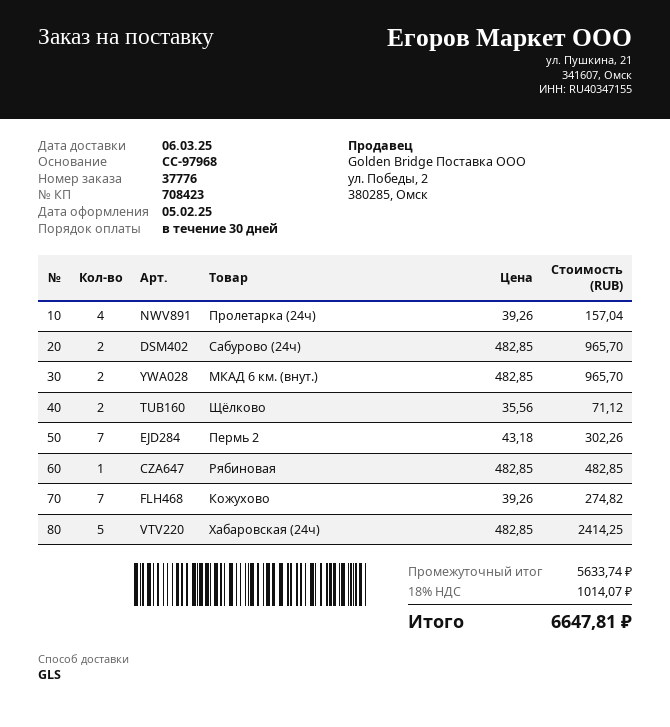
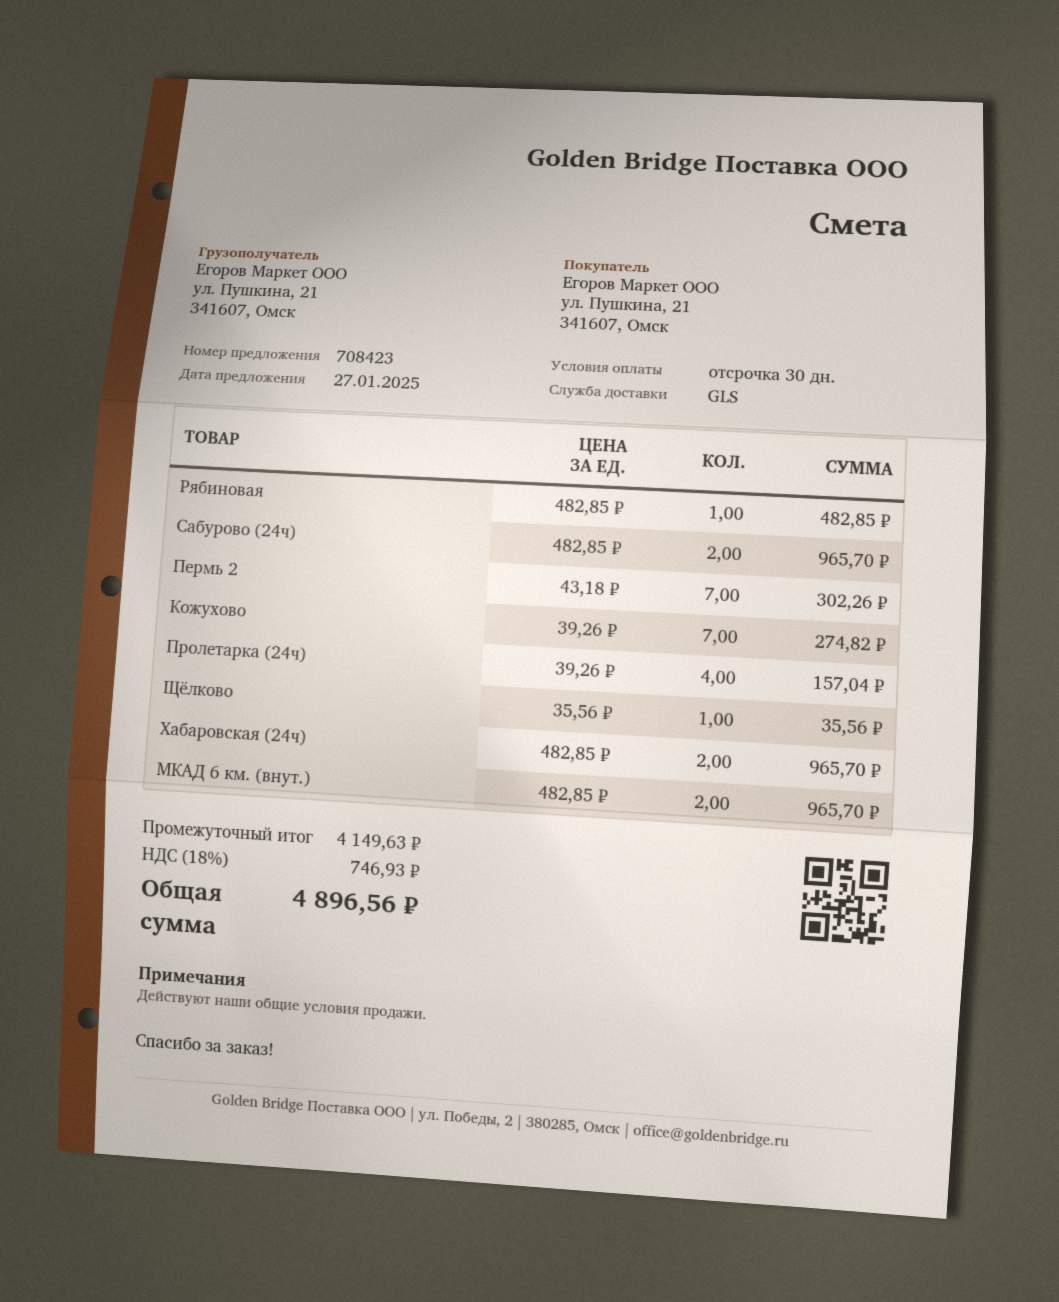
Щёлково: 2 x 35.56 = 71.12 -> 1 x 35.56 = 35.56
Хабаровская (24ч): 5 x 482.85 = 2414.25 -> 2 x 482.85 = 965.70
subtotal: 5633.74 -> 4149.63
tax: 18% = 1014.07 -> 18% = 746.93
total: 6647.81 -> 4896.56

